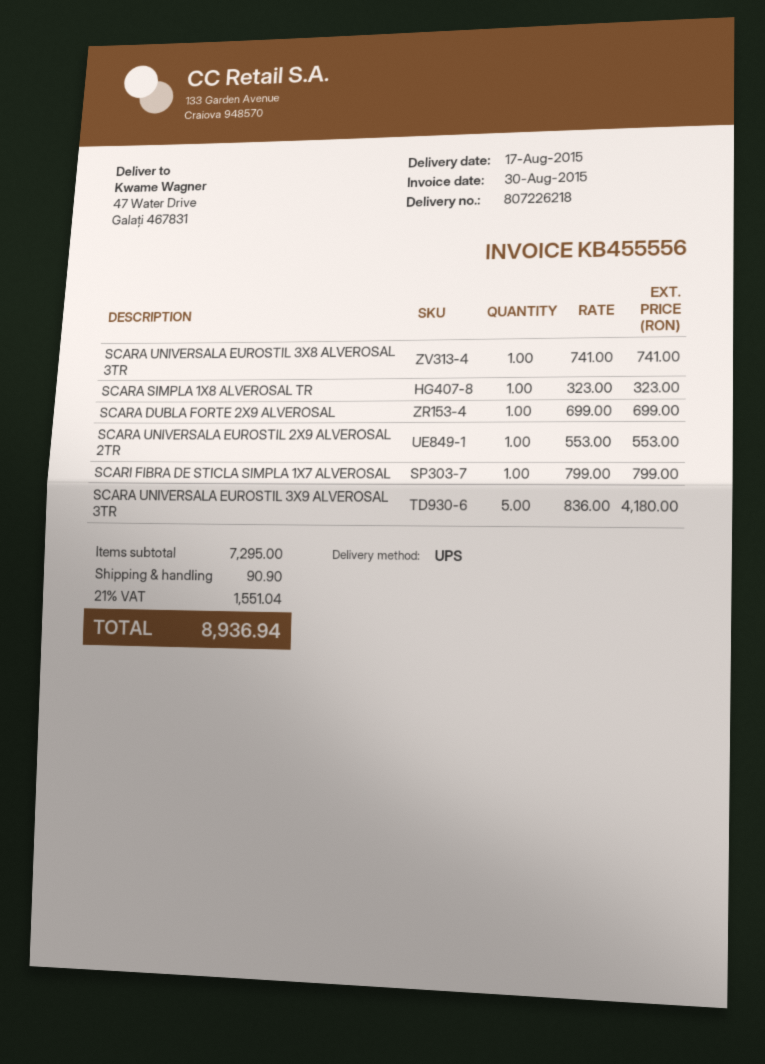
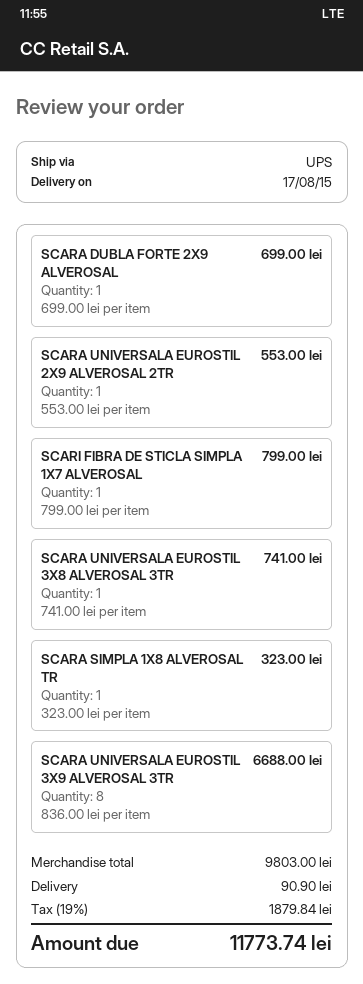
SCARA UNIVERSALA EUROSTIL 3X9 ALVEROSAL 3TR: 5 x 836.00 = 4180.00 -> 8 x 836.00 = 6688.00
subtotal: 7295.00 -> 9803.00
tax: 21% = 1551.04 -> 19% = 1879.84
total: 8936.94 -> 11773.74

